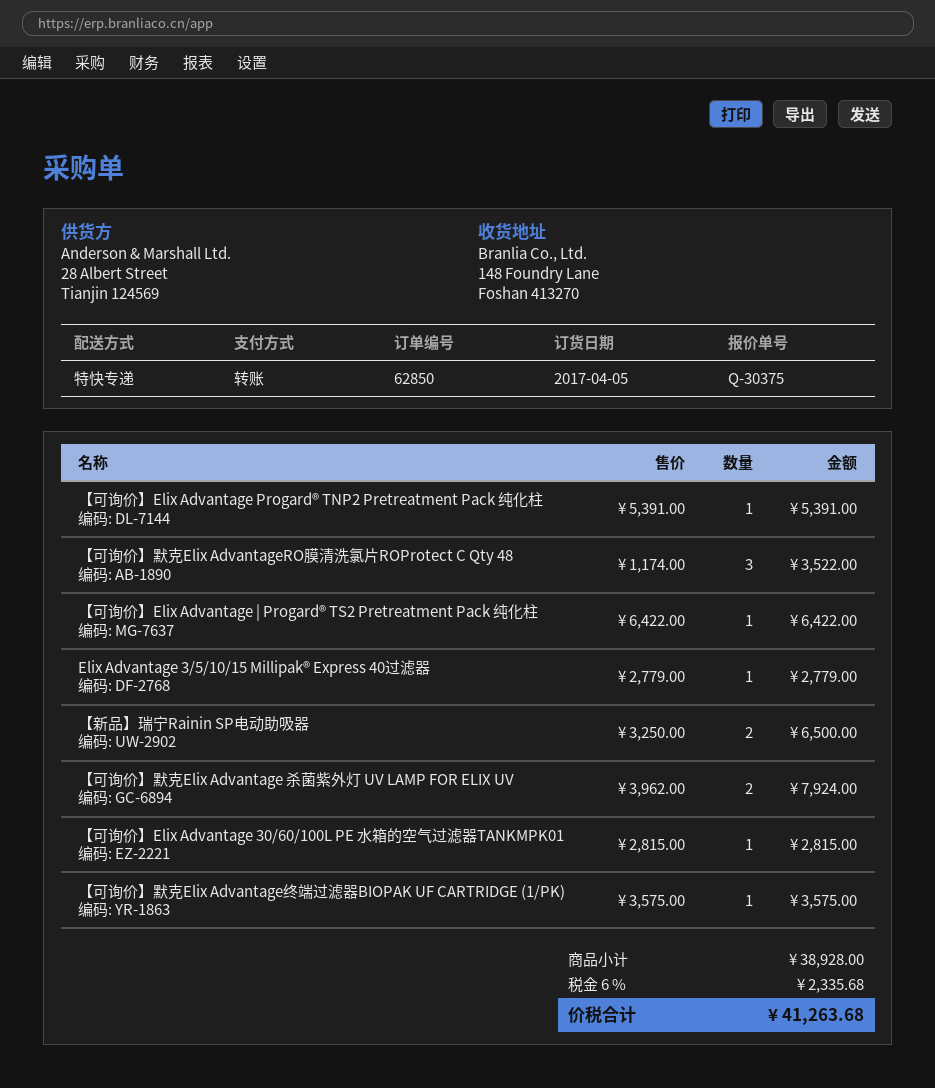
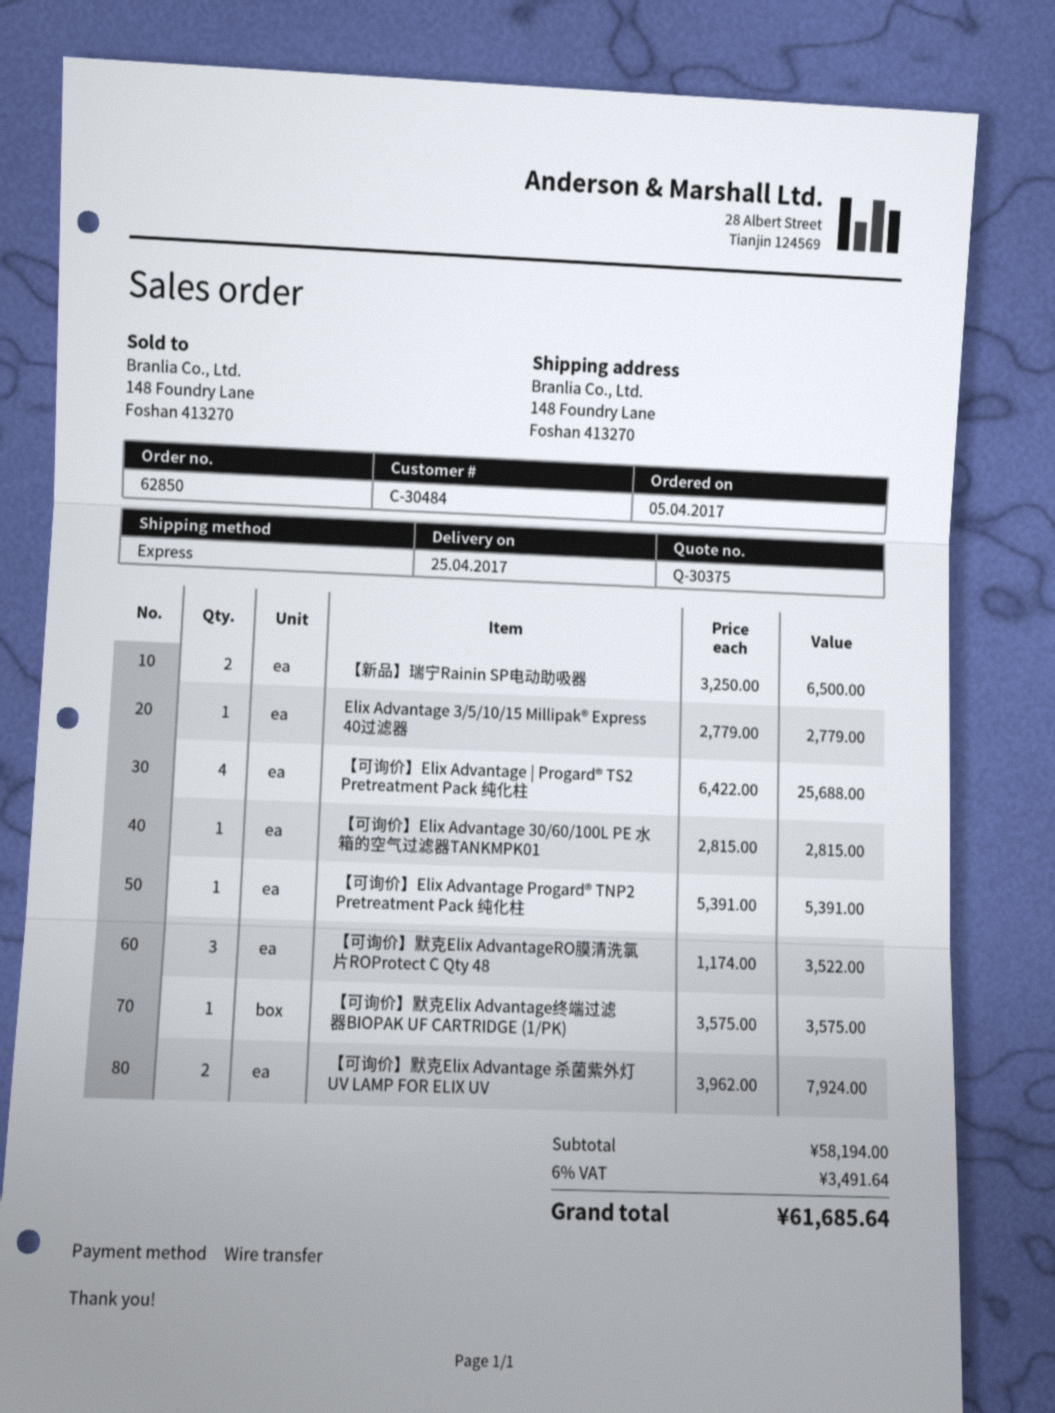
【可询价】Elix Advantage | Progard® TS2 Pretreatment Pack 纯化柱: 1 x 6422.00 = 6422.00 -> 4 x 6422.00 = 25688.00
subtotal: 38928.00 -> 58194.00
tax: 6% = 2335.68 -> 6% = 3491.64
total: 41263.68 -> 61685.64

